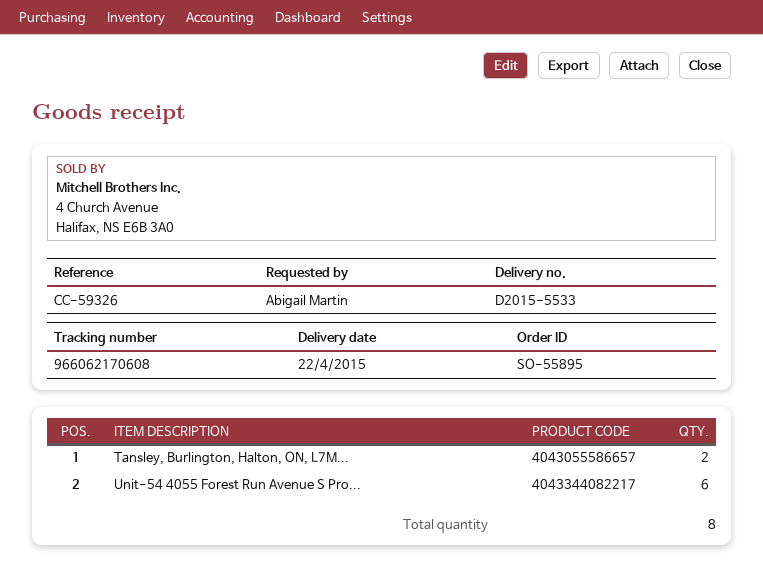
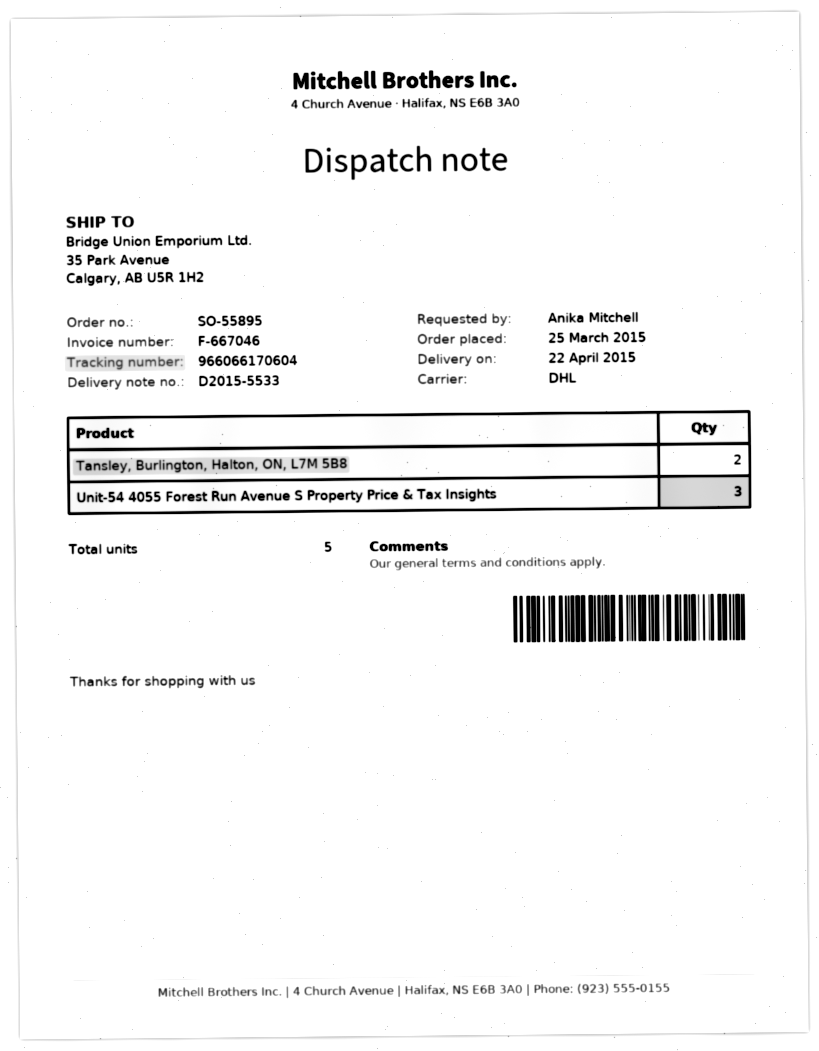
ordered by: Abigail Martin -> Anika Mitchell
tracking number: 966062170608 -> 966066170604
Unit-54 4055 Forest Run Avenue S Pro...: 6 -> 3
total quantity: 8 -> 5

